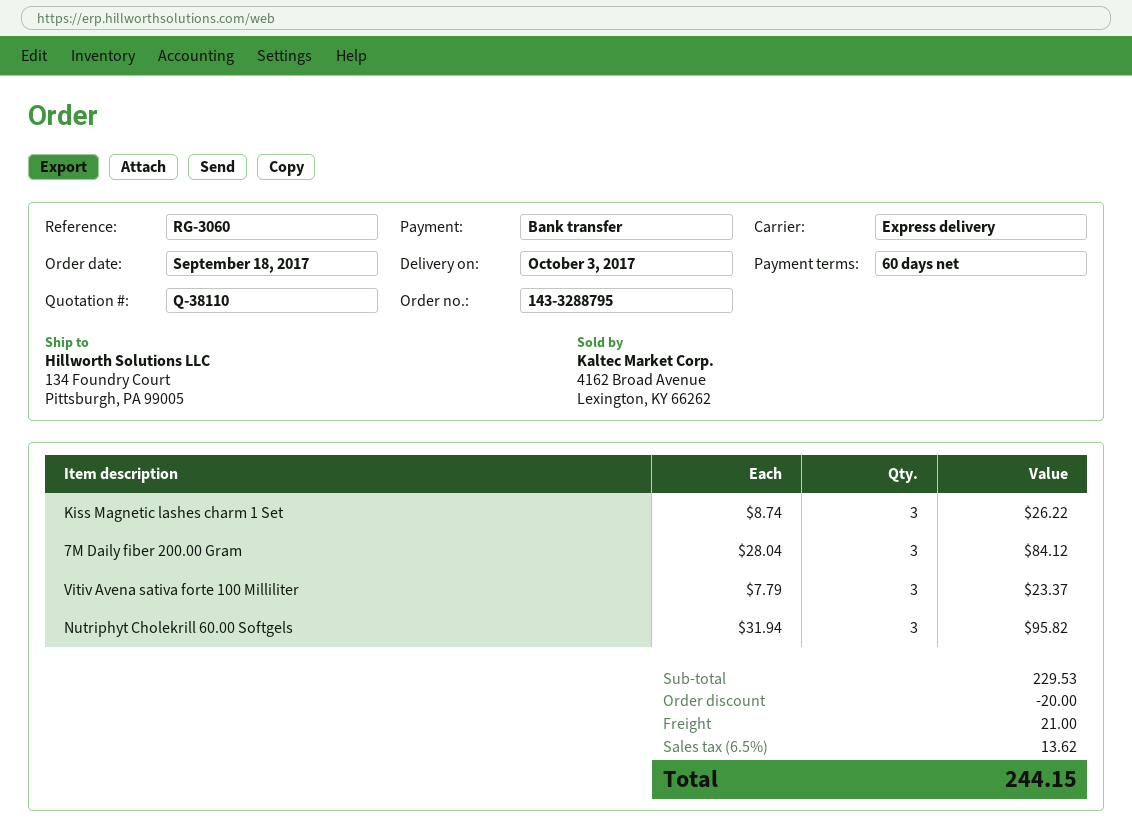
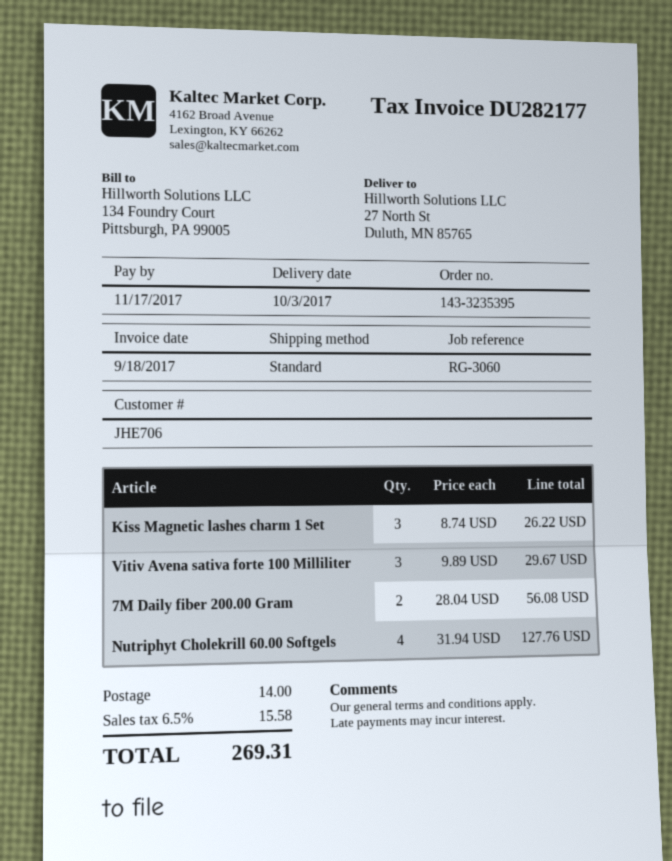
order number: 143-3288795 -> 143-3235395
shipping method: express -> standard
ship to: 134 Foundry Court, Pittsburgh, PA 99005 -> 27 North St, Duluth, MN 85765
7M Daily fiber 200.00 Gram: 3 x 28.04 = 84.12 -> 2 x 28.04 = 56.08
Vitiv Avena sativa forte 100 Milliliter: 3 x 7.79 = 23.37 -> 3 x 9.89 = 29.67
Nutriphyt Cholekrill 60.00 Softgels: 3 x 31.94 = 95.82 -> 4 x 31.94 = 127.76
discount: 20.00 -> none
shipping: 21.00 -> 14.00
tax: 6.5% = 13.62 -> 6.5% = 15.58
total: 244.15 -> 269.31

